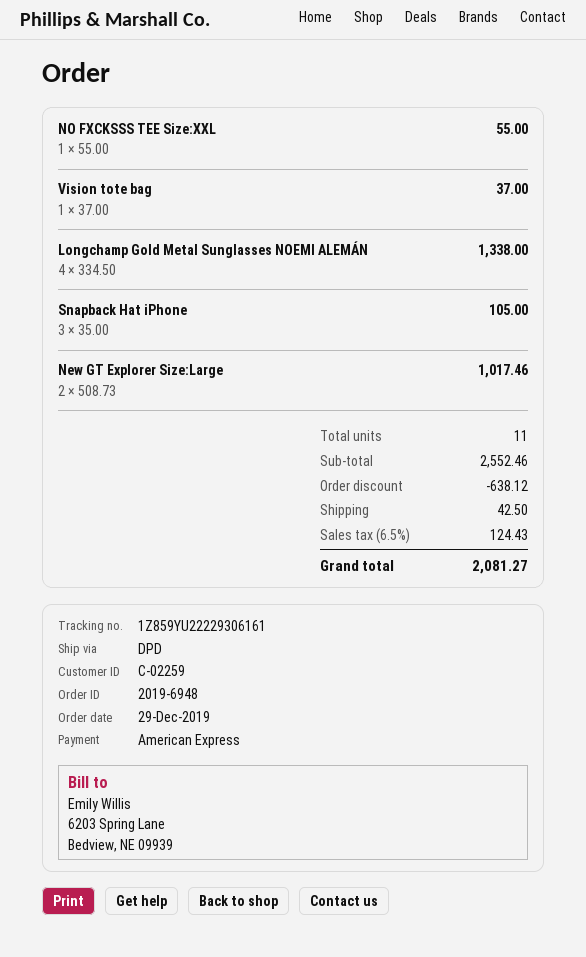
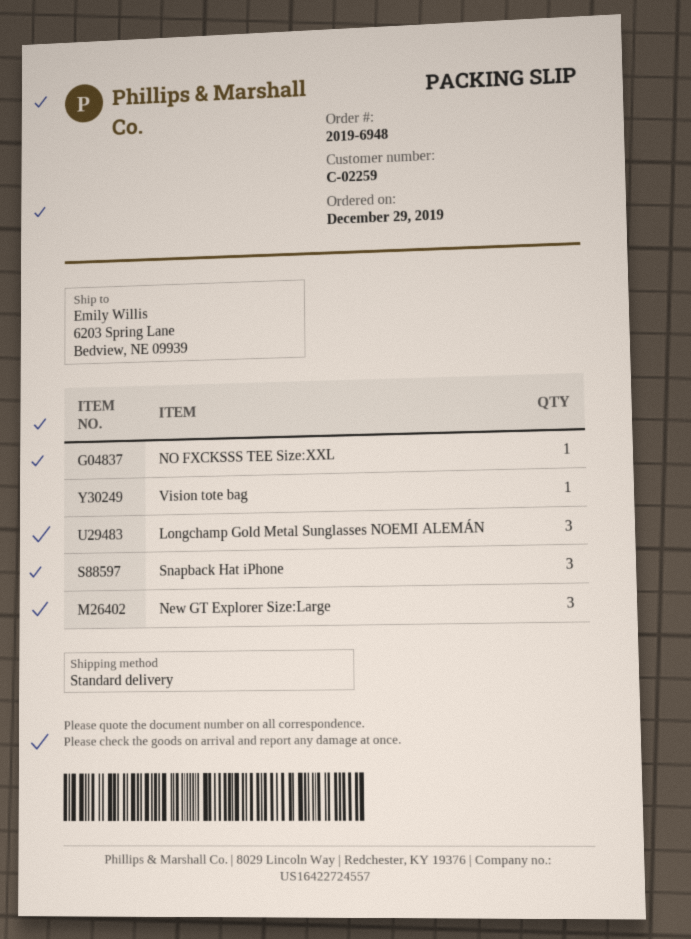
shipping method: DPD -> standard
Longchamp Gold Metal Sunglasses NOEMI ALEMÁN: 4 -> 3
New GT Explorer Size:Large: 2 -> 3

